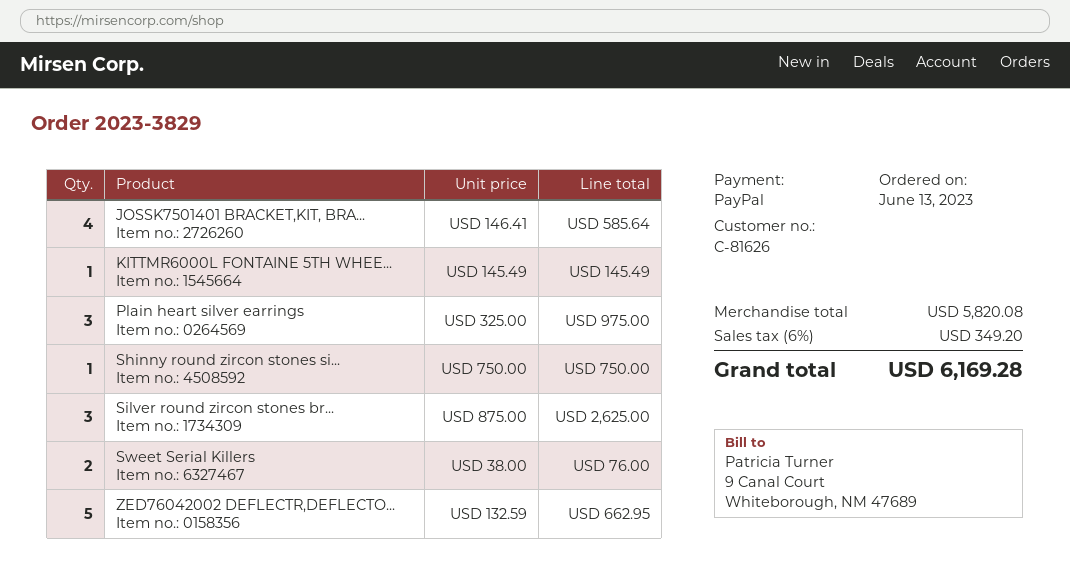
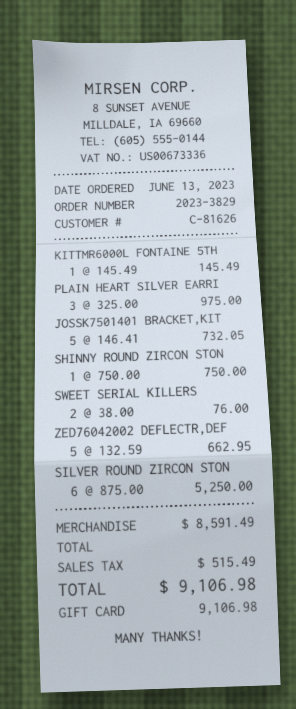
payment method: PayPal -> gift card
JOSSK7501401 BRACKET,KIT, BRA...: 4 x 146.41 = 585.64 -> 5 x 146.41 = 732.05
Silver round zircon stones br...: 3 x 875.00 = 2625.00 -> 6 x 875.00 = 5250.00
subtotal: 5820.08 -> 8591.49
tax: 349.20 -> 515.49
total: 6169.28 -> 9106.98

